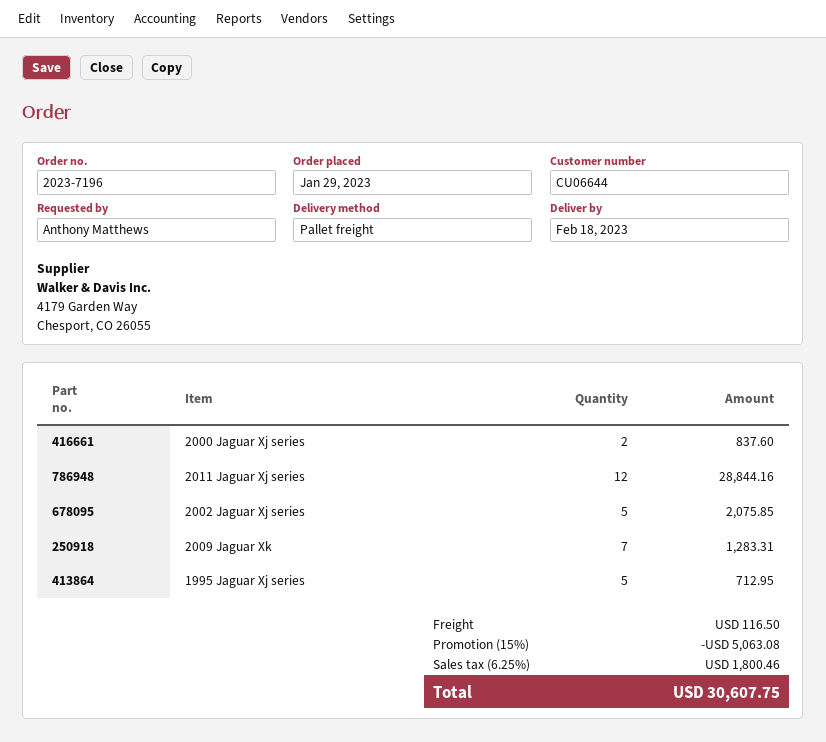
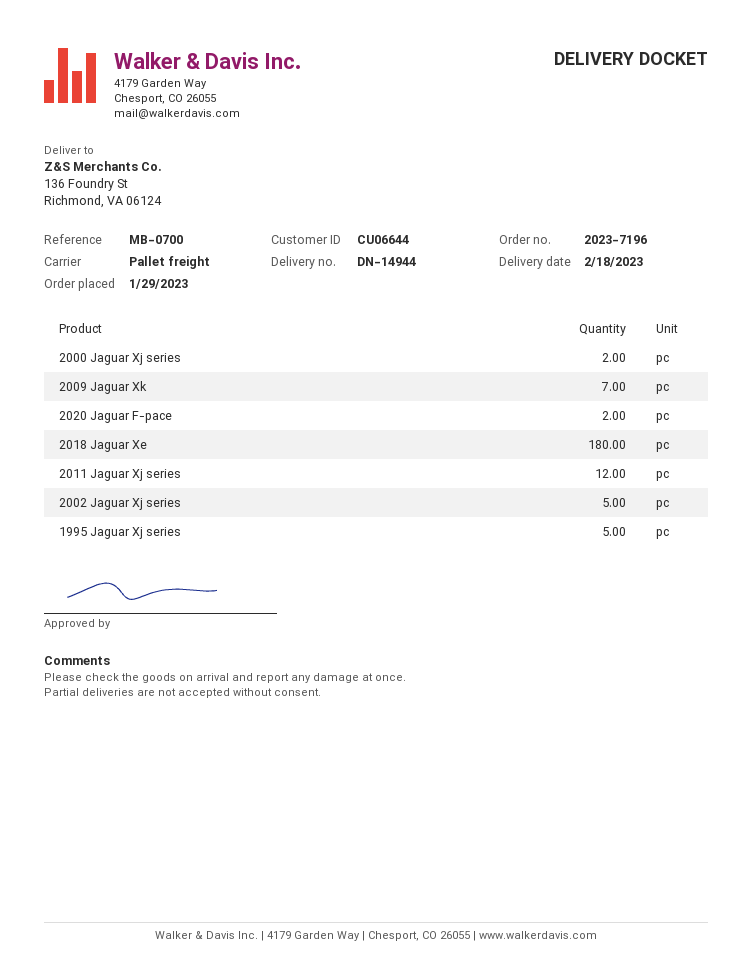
2020 Jaguar F-pace: none -> 2
2018 Jaguar Xe: none -> 180

